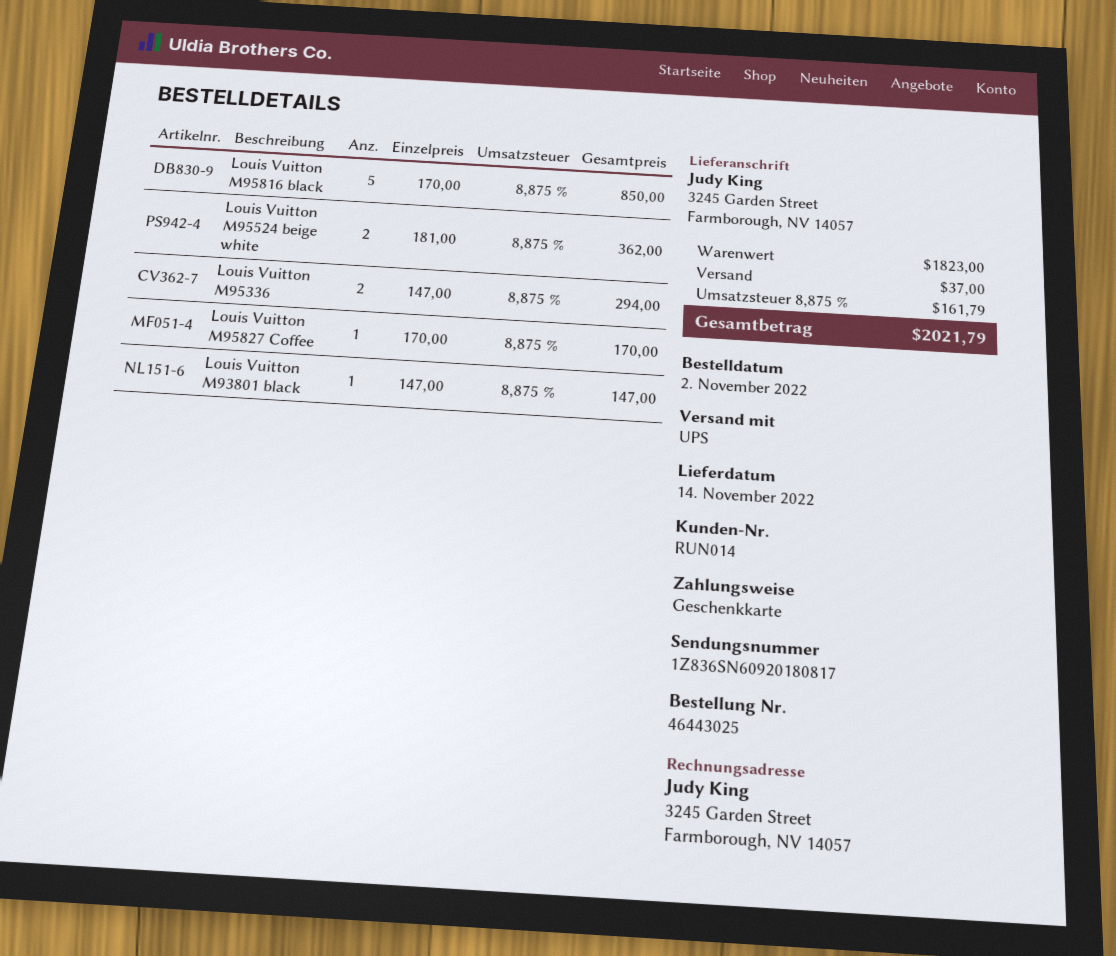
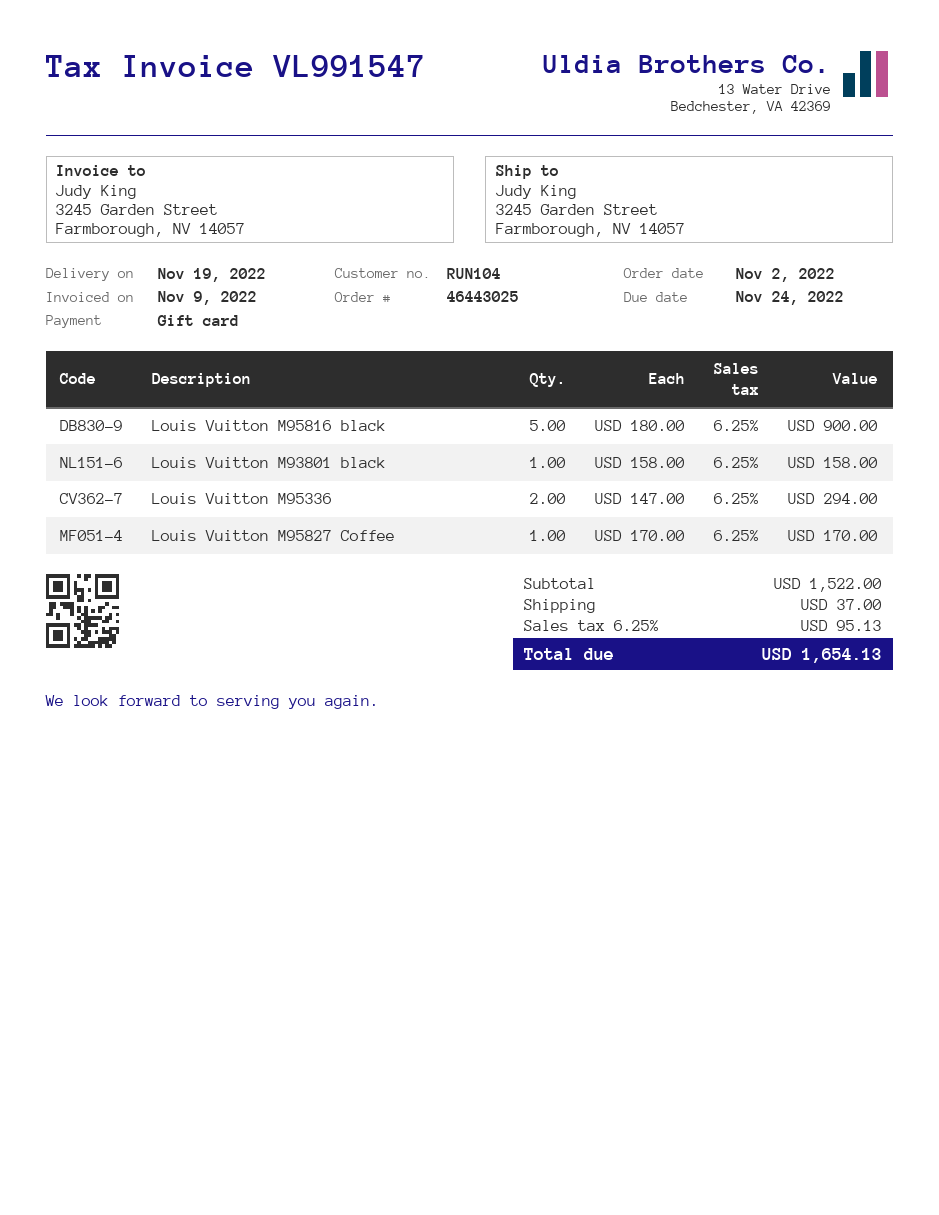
delivery date: 2022-11-14 -> 2022-11-19
customer number: RUN014 -> RUN104
Louis Vuitton M95816 black: 5 x 170.00 = 850.00 -> 5 x 180.00 = 900.00
Louis Vuitton M95524 beige white: 2 x 181.00 = 362.00 -> none
Louis Vuitton M93801 black: 1 x 147.00 = 147.00 -> 1 x 158.00 = 158.00
subtotal: 1823.00 -> 1522.00
tax: 8.875% = 161.79 -> 6.25% = 95.13
total: 2021.79 -> 1654.13

